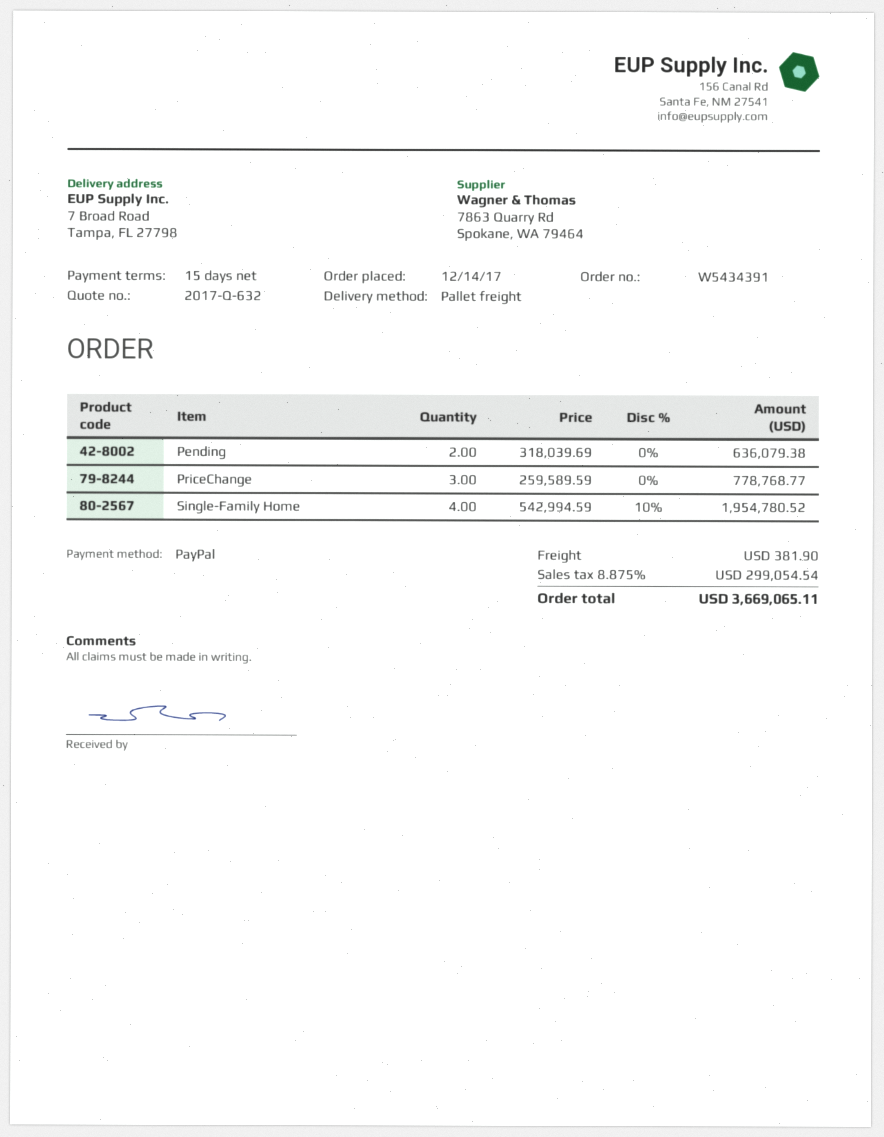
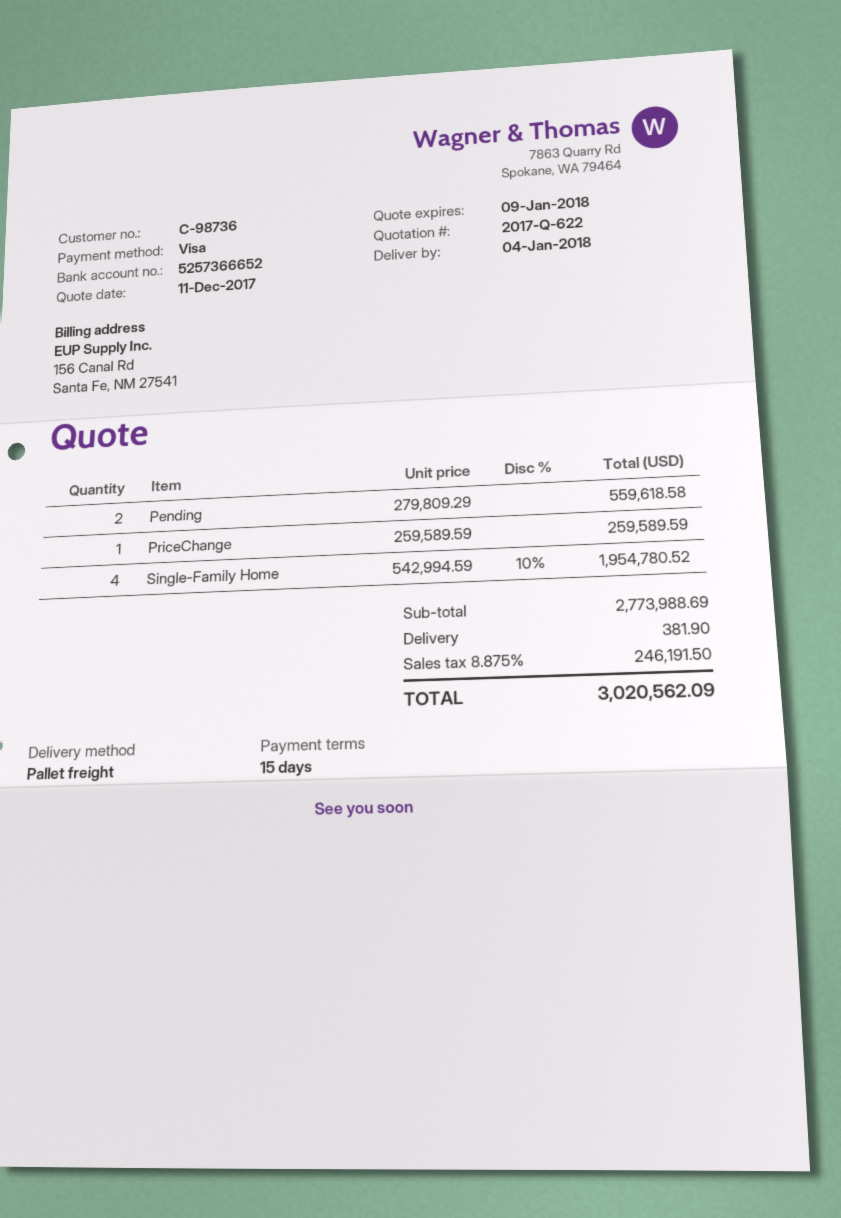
quote number: 2017-Q-632 -> 2017-Q-622
payment method: PayPal -> Visa
Pending: 2 x 318039.69 = 636079.38 -> 2 x 279809.29 = 559618.58
PriceChange: 3 x 259589.59 = 778768.77 -> 1 x 259589.59 = 259589.59
tax: 8.875% = 299054.54 -> 8.875% = 246191.50
total: 3669065.11 -> 3020562.09

